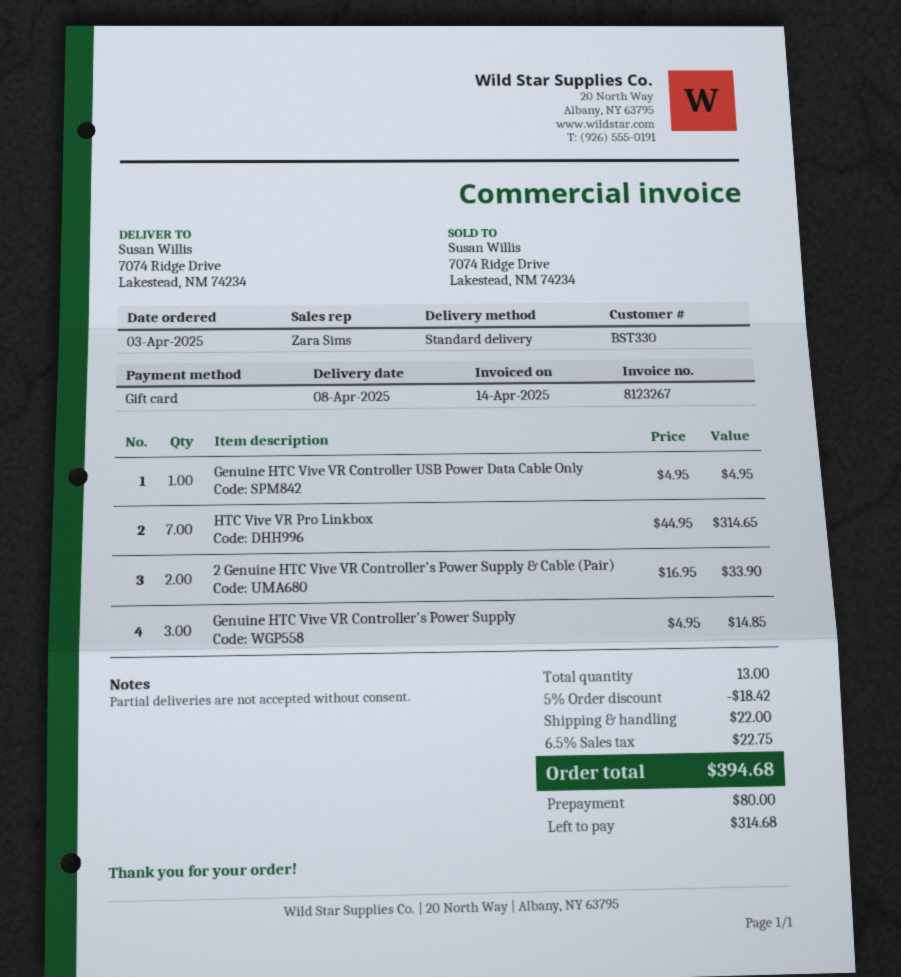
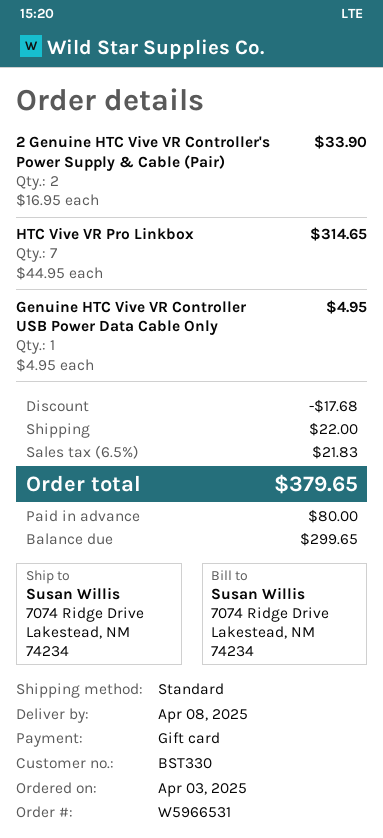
Genuine HTC Vive VR Controller's Power Supply: 3 x 4.95 = 14.85 -> none
discount: 18.42 -> 17.68
tax: 6.5% = 22.75 -> 6.5% = 21.83
total: 394.68 -> 379.65
balance: 314.68 -> 299.65

